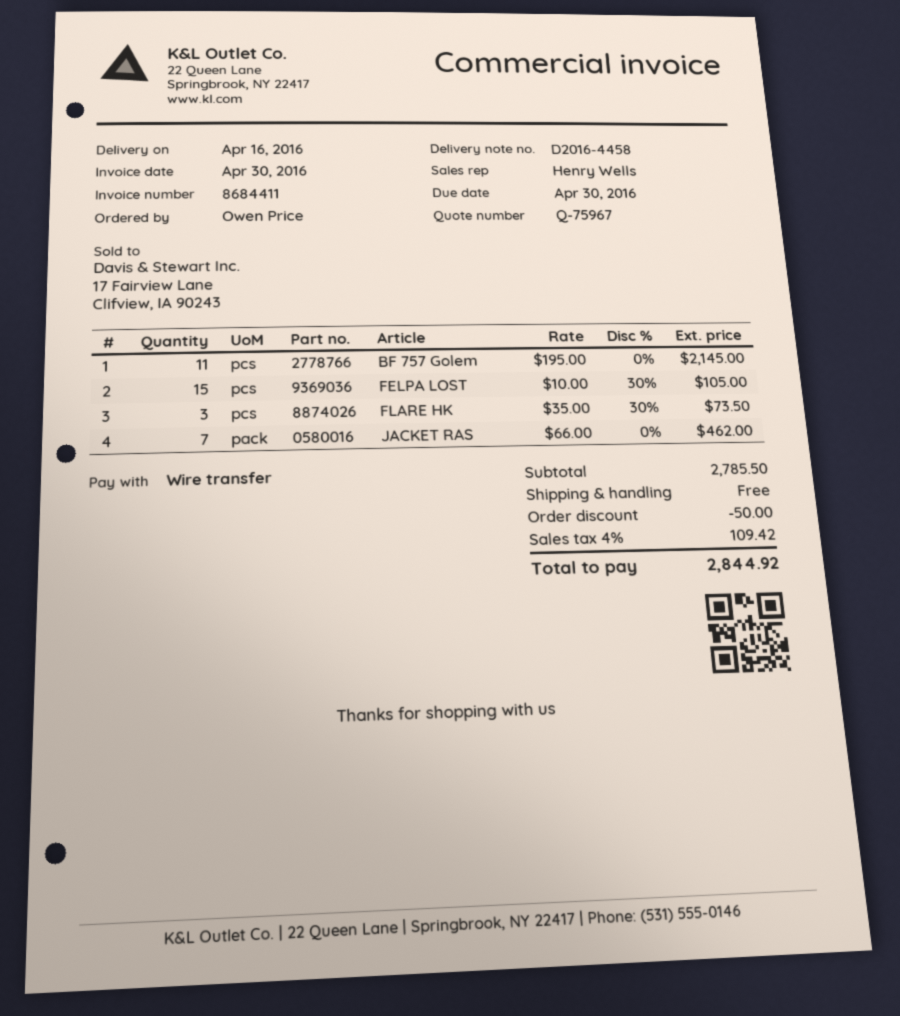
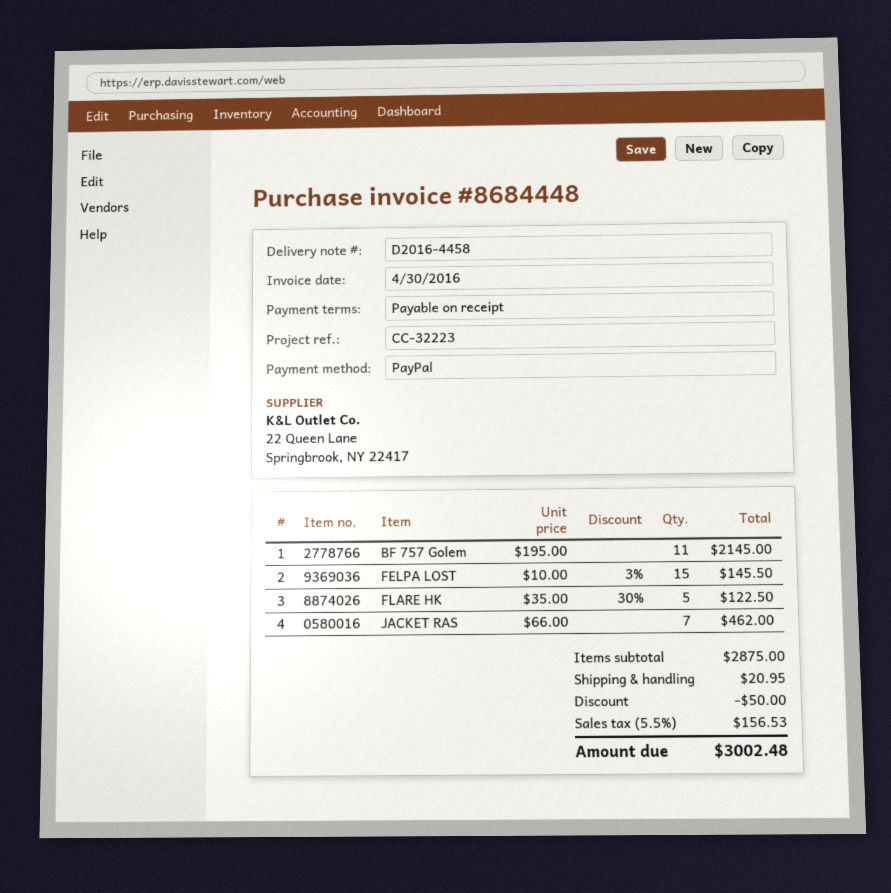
invoice number: 8684411 -> 8684448
payment method: bank transfer -> PayPal
FELPA LOST: 15 x 10.00 - 30% = 105.00 -> 15 x 10.00 - 3% = 145.50
FLARE HK: 3 x 35.00 - 30% = 73.50 -> 5 x 35.00 - 30% = 122.50
subtotal: 2785.50 -> 2875.00
shipping: 0.00 -> 20.95
tax: 4% = 109.42 -> 5.5% = 156.53
total: 2844.92 -> 3002.48

